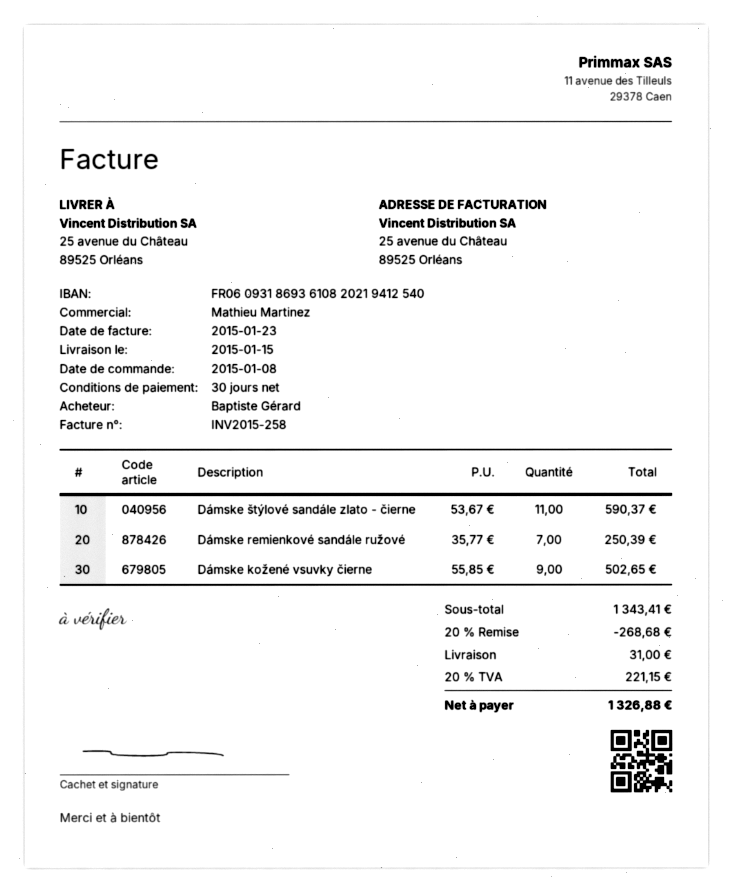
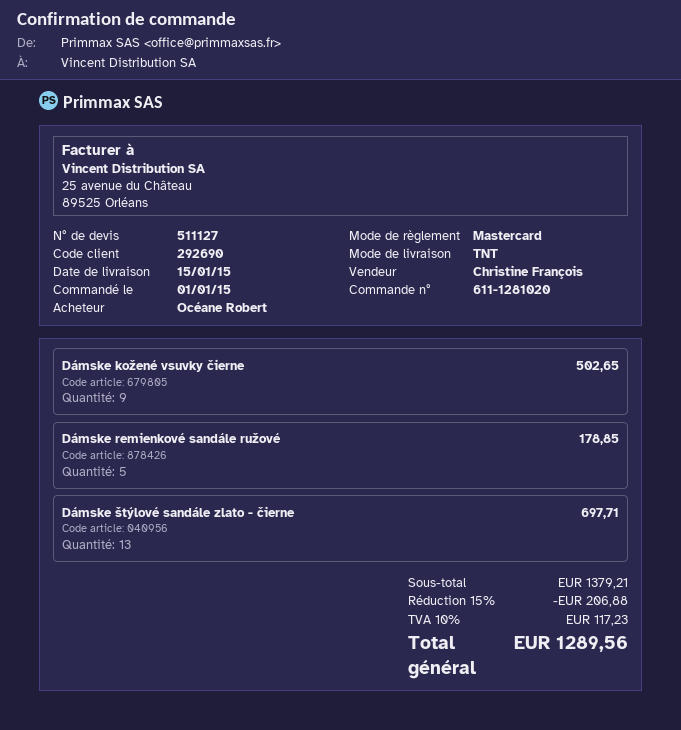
order date: 2015-01-08 -> 2015-01-01
ordered by: Baptiste Gérard -> Océane Robert
sales rep: Mathieu Martinez -> Christine François
Dámske štýlové sandále zlato - čierne: 11 for 590.37 -> 13 for 697.71
Dámske remienkové sandále ružové: 7 for 250.39 -> 5 for 178.85
subtotal: 1343.41 -> 1379.21
discount: 20% = 268.68 -> 15% = 206.88
shipping: 31.00 -> none
tax: 20% = 221.15 -> 10% = 117.23
total: 1326.88 -> 1289.56

